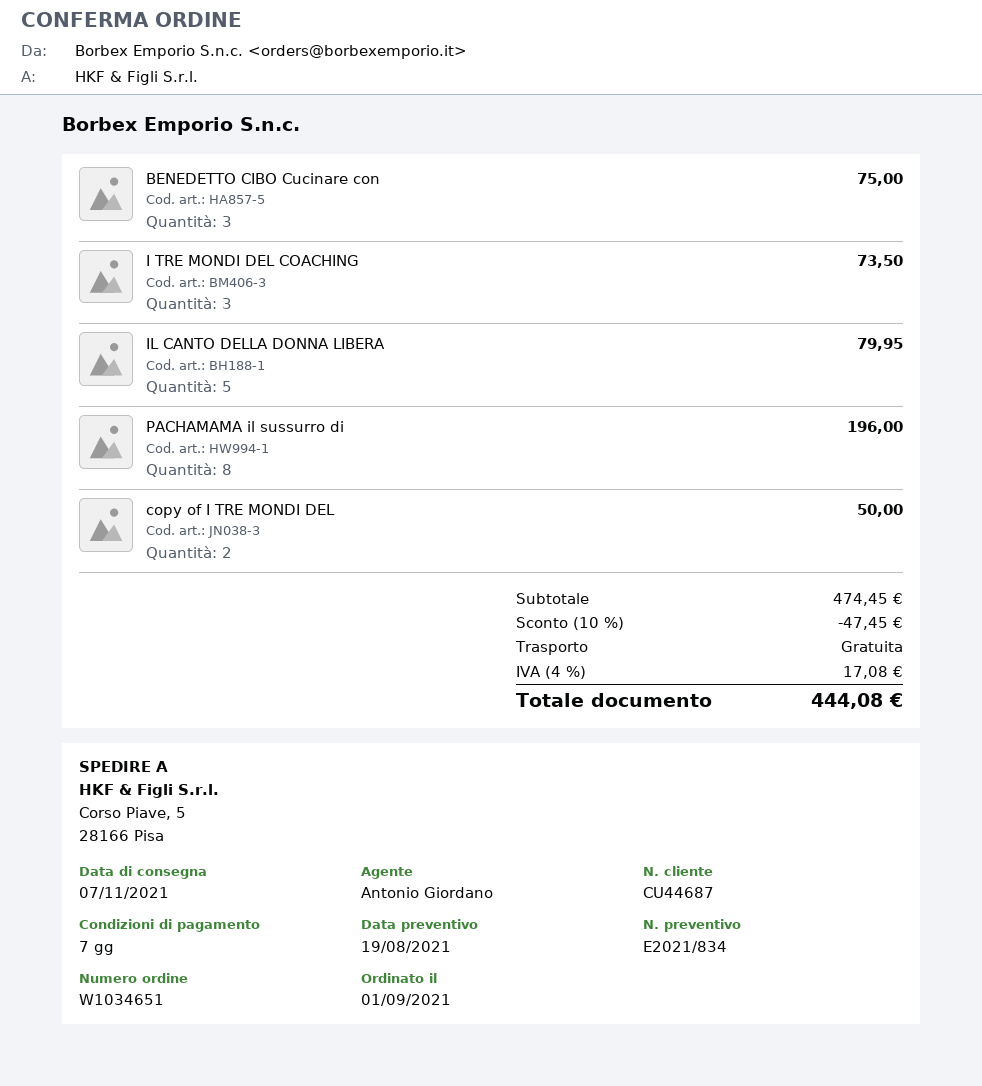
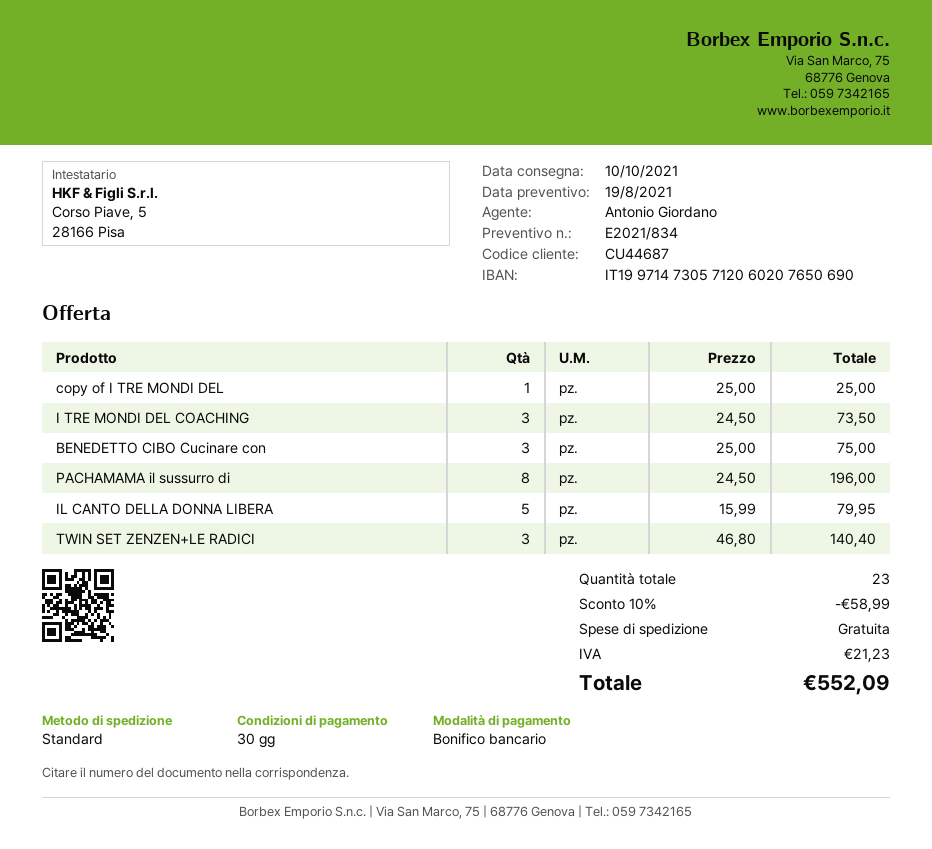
delivery date: 2021-11-07 -> 2021-10-10
payment terms: 7 days -> 30 days
copy of I TRE MONDI DEL: 2 for 50.00 -> 1 for 25.00
TWIN SET ZENZEN+LE RADICI: none -> 3 for 140.40
discount: 10% = 47.45 -> 10% = 58.99
tax: 17.08 -> 21.23
total: 444.08 -> 552.09

